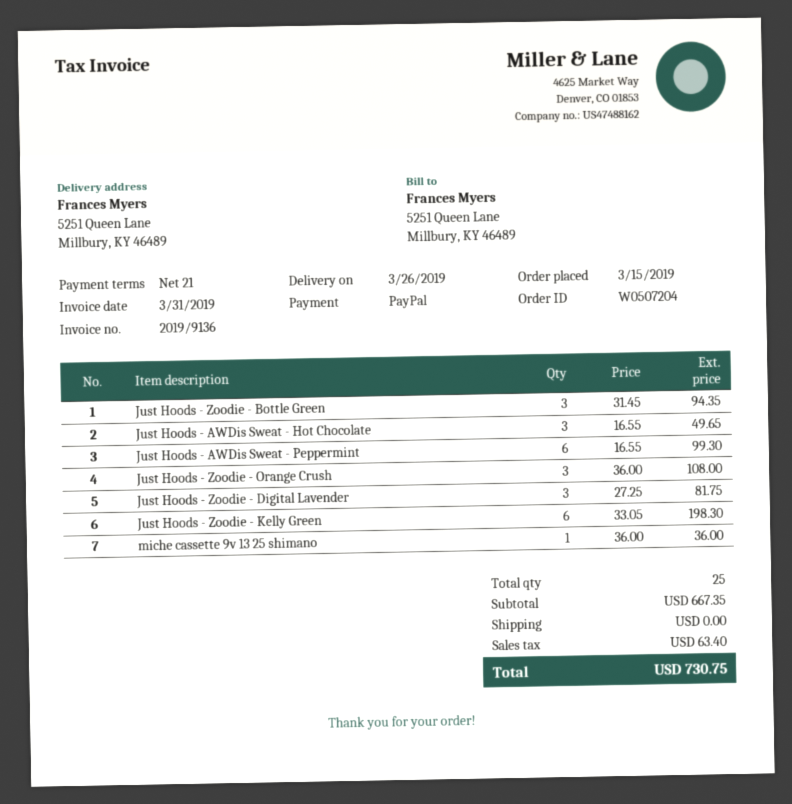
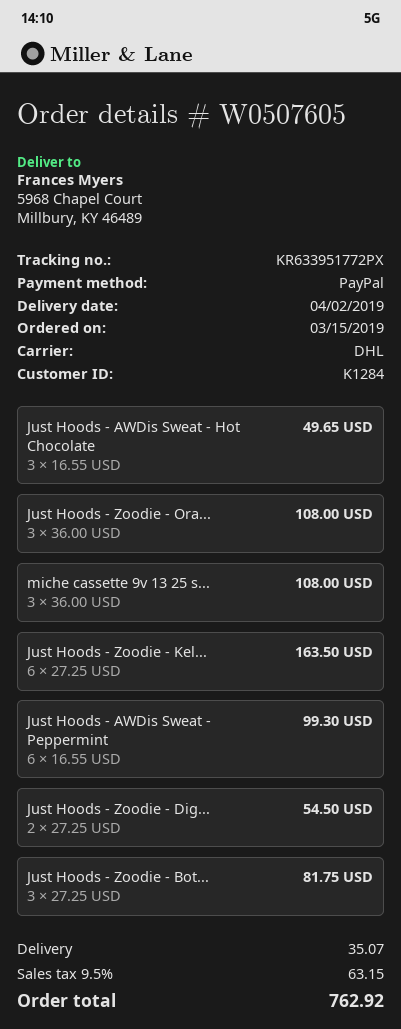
order number: W0507204 -> W0507605
delivery date: 2019-03-26 -> 2019-04-02
ship to: 5251 Queen Lane, Millbury, KY 46489 -> 5968 Chapel Court, Millbury, KY 46489
Just Hoods - Zoodie - Bottle Green: 3 x 31.45 = 94.35 -> 3 x 27.25 = 81.75
Just Hoods - Zoodie - Digital Lavender: 3 x 27.25 = 81.75 -> 2 x 27.25 = 54.50
Just Hoods - Zoodie - Kelly Green: 6 x 33.05 = 198.30 -> 6 x 27.25 = 163.50
miche cassette 9v 13 25 shimano: 1 x 36.00 = 36.00 -> 3 x 36.00 = 108.00
shipping: 0.00 -> 35.07
tax: 63.40 -> 63.15
total: 730.75 -> 762.92

